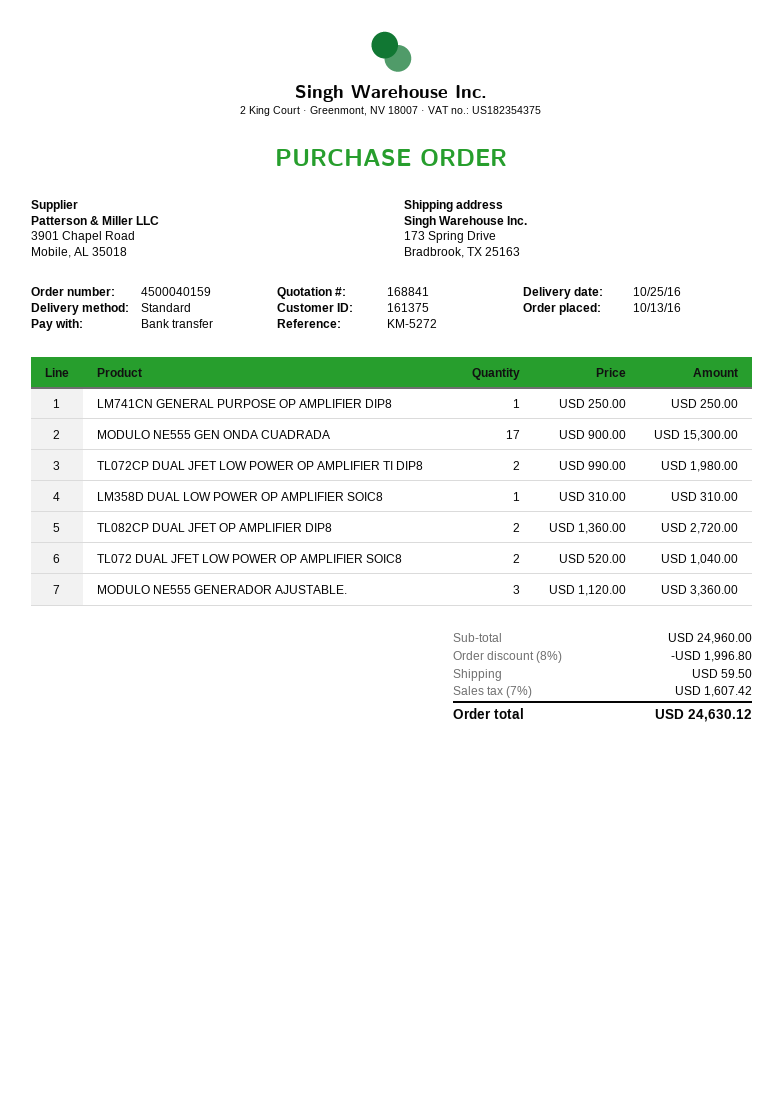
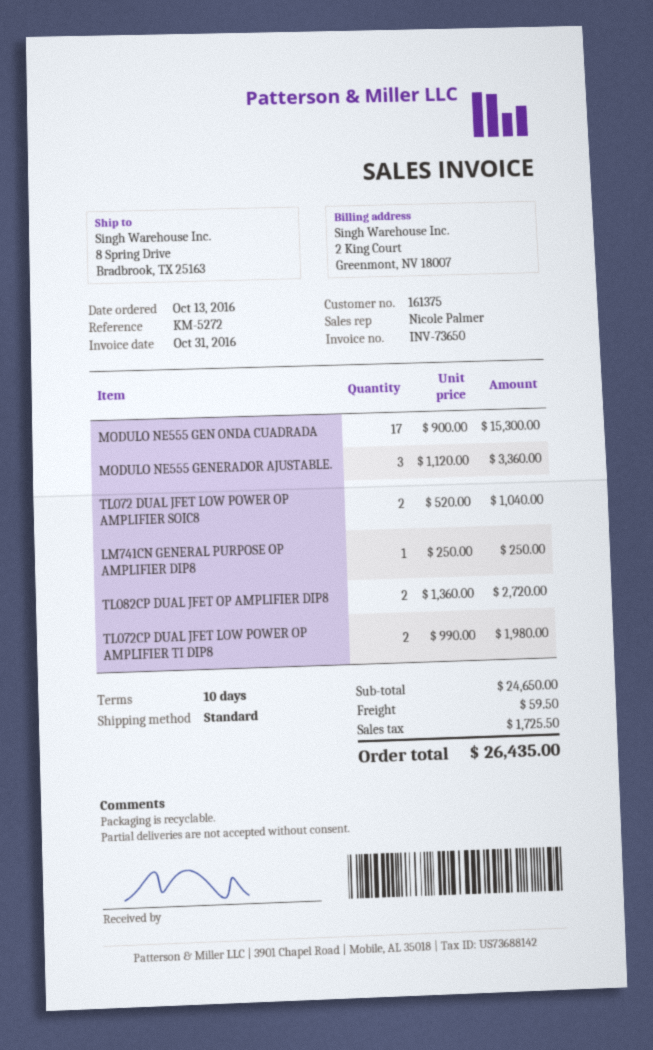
ship to: 173 Spring Drive, Bradbrook, TX 25163 -> 8 Spring Drive, Bradbrook, TX 25163
LM358D DUAL LOW POWER OP AMPLIFIER SOIC8: 1 x 310.00 = 310.00 -> none
subtotal: 24960.00 -> 24650.00
discount: 8% = 1996.80 -> none
tax: 1607.42 -> 1725.50
total: 24630.12 -> 26435.00

